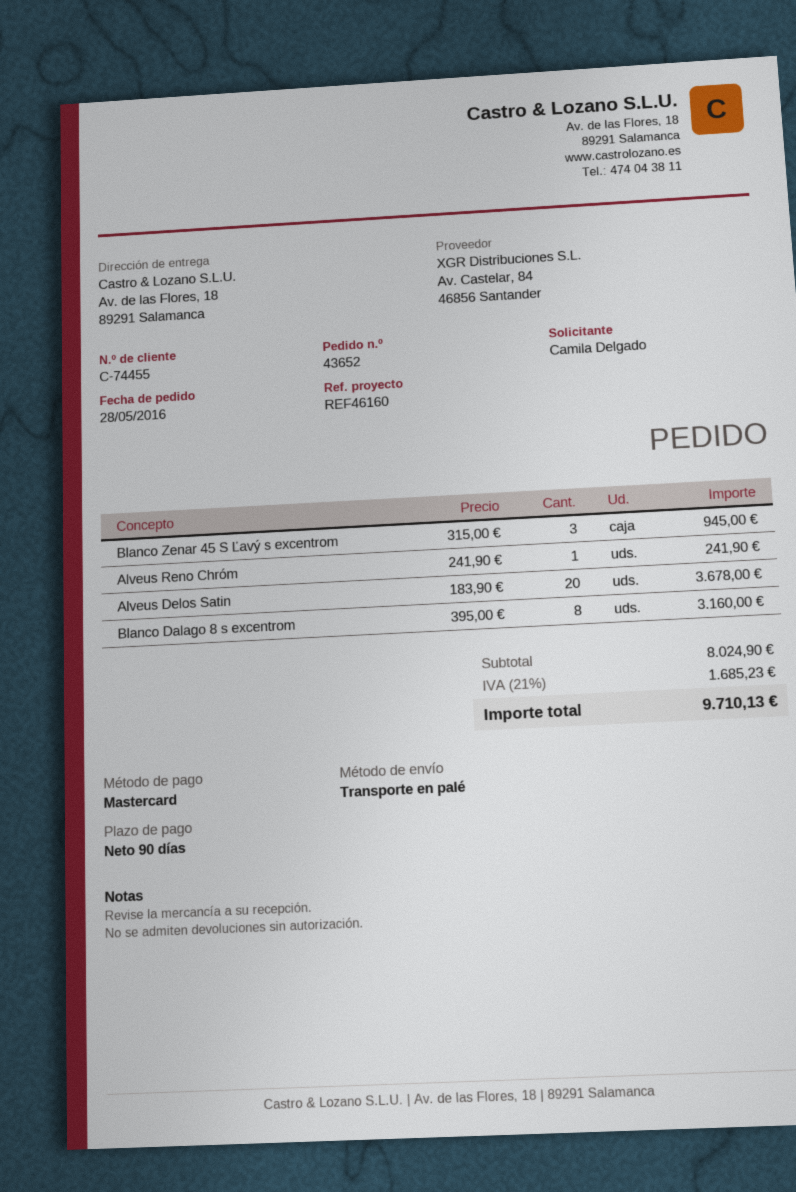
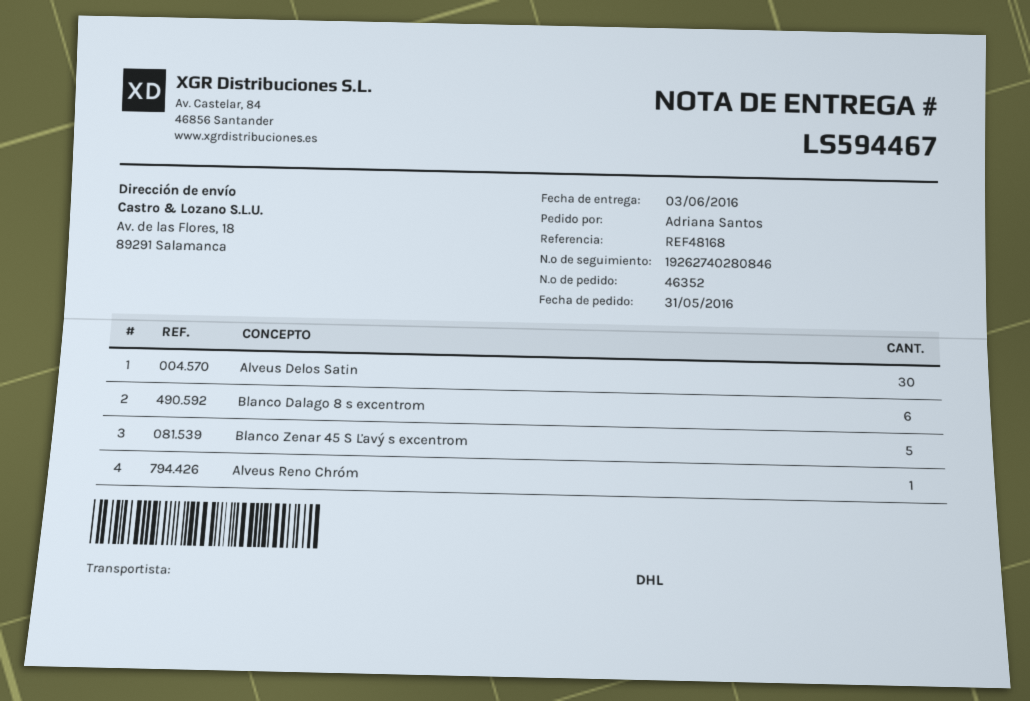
order number: 43652 -> 46352
order date: 2016-05-28 -> 2016-05-31
reference: REF46160 -> REF48168
ordered by: Camila Delgado -> Adriana Santos
shipping method: pallet freight -> DHL
Blanco Zenar 45 S Ľavý s excentrom: 3 -> 5
Alveus Delos Satin: 20 -> 30
Blanco Dalago 8 s excentrom: 8 -> 6

